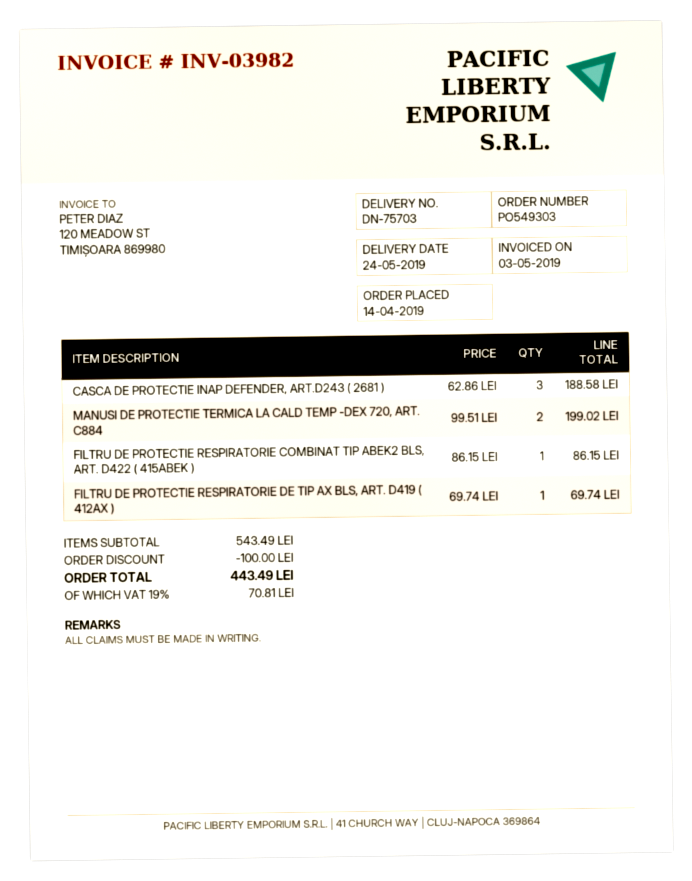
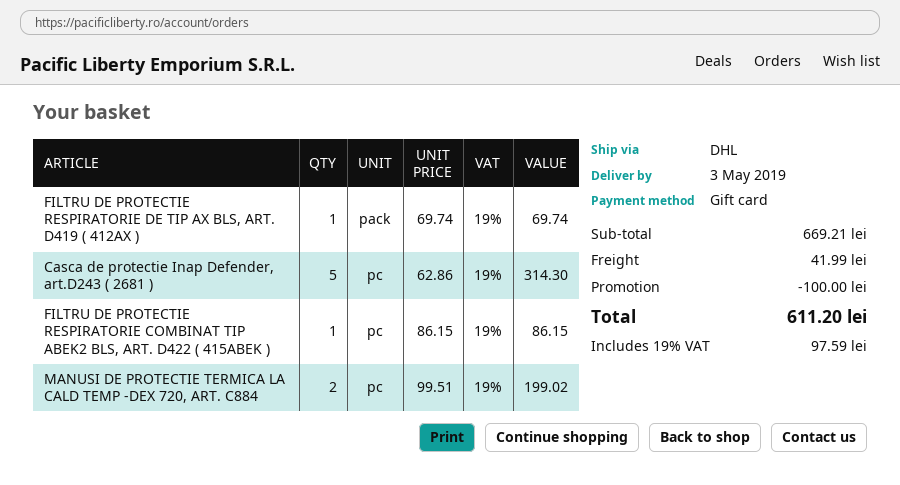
delivery date: 2019-05-24 -> 2019-05-03
CASCA DE PROTECTIE INAP DEFENDER, ART.D243 ( 2681 ): 3 x 62.86 = 188.58 -> 5 x 62.86 = 314.30
subtotal: 543.49 -> 669.21
shipping: none -> 41.99
tax: 19% = 70.81 -> 19% = 97.59
total: 443.49 -> 611.20

